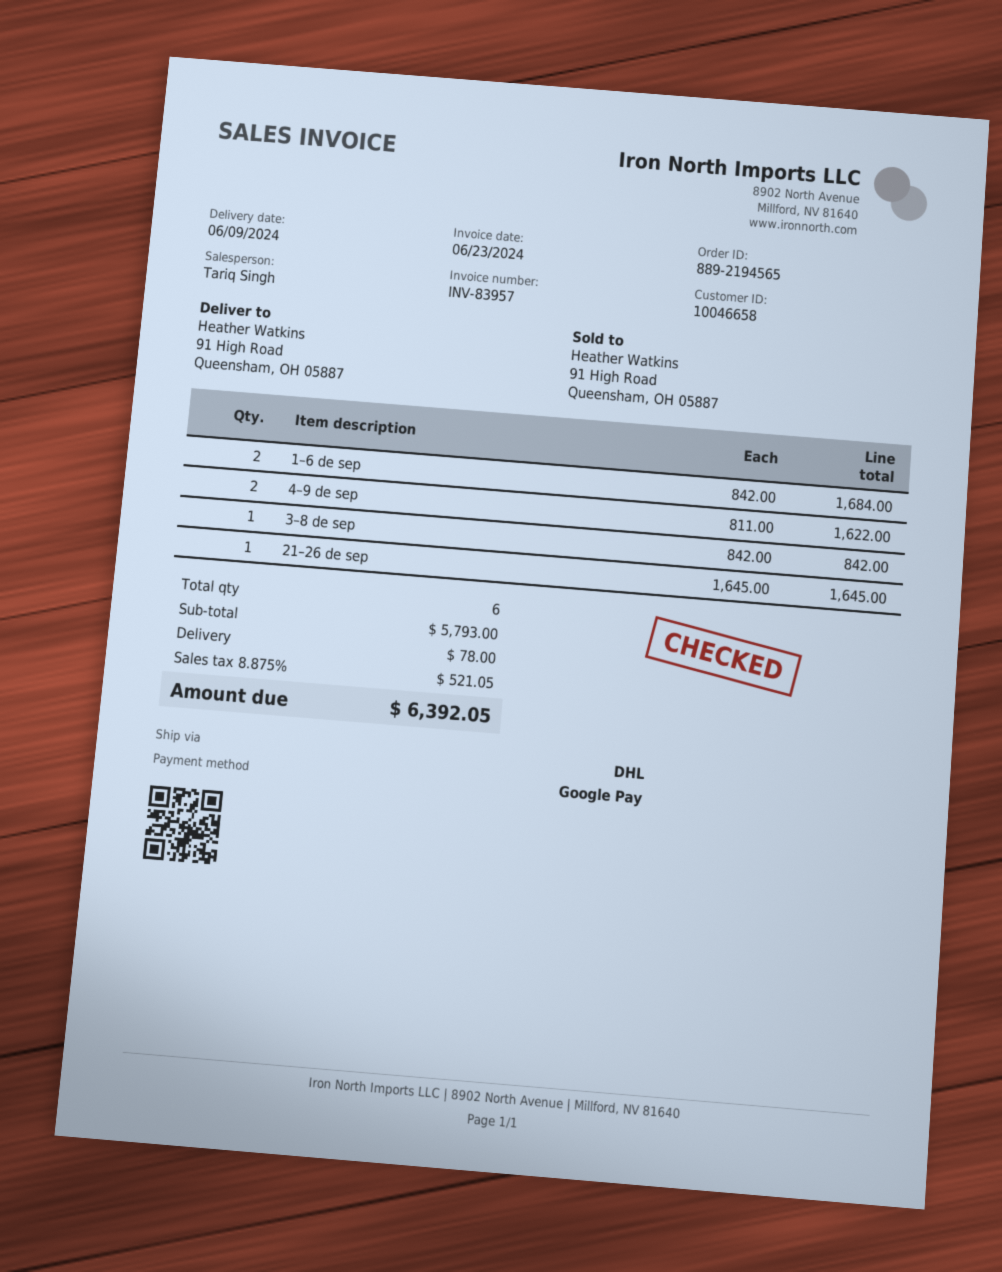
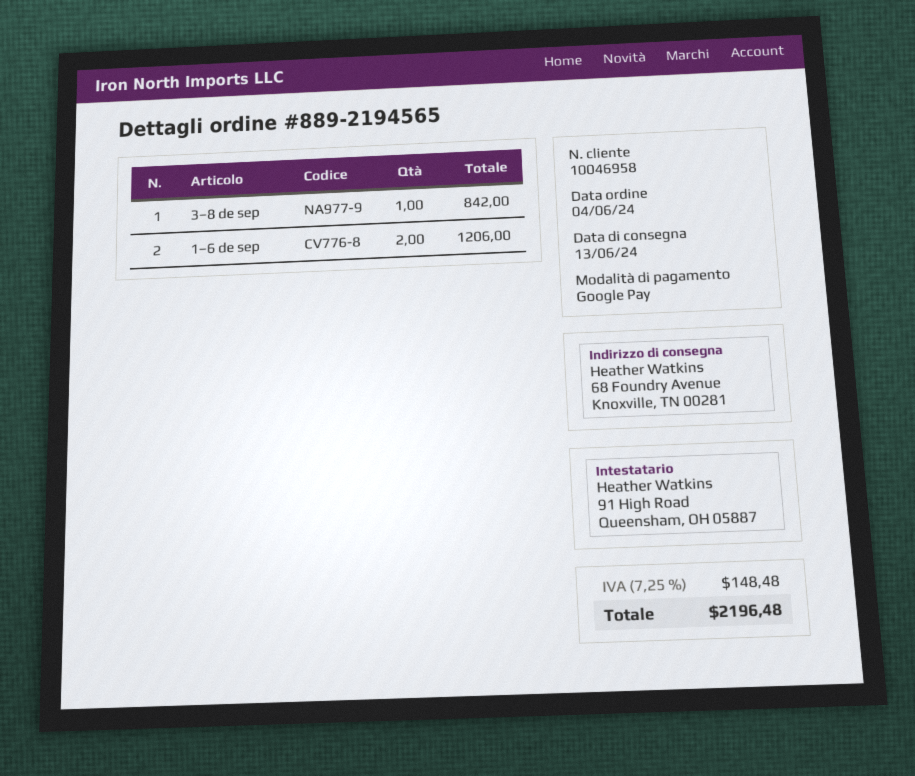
delivery date: 2024-06-09 -> 2024-06-13
customer number: 10046658 -> 10046958
ship to: 91 High Road, Queensham, OH 05887 -> 68 Foundry Avenue, Knoxville, TN 00281
1–6 de sep: 2 for 1684.00 -> 2 for 1206.00
4–9 de sep: 2 for 1622.00 -> none
21–26 de sep: 1 for 1645.00 -> none
shipping: 78.00 -> none
tax: 8.875% = 521.05 -> 7.25% = 148.48
total: 6392.05 -> 2196.48

